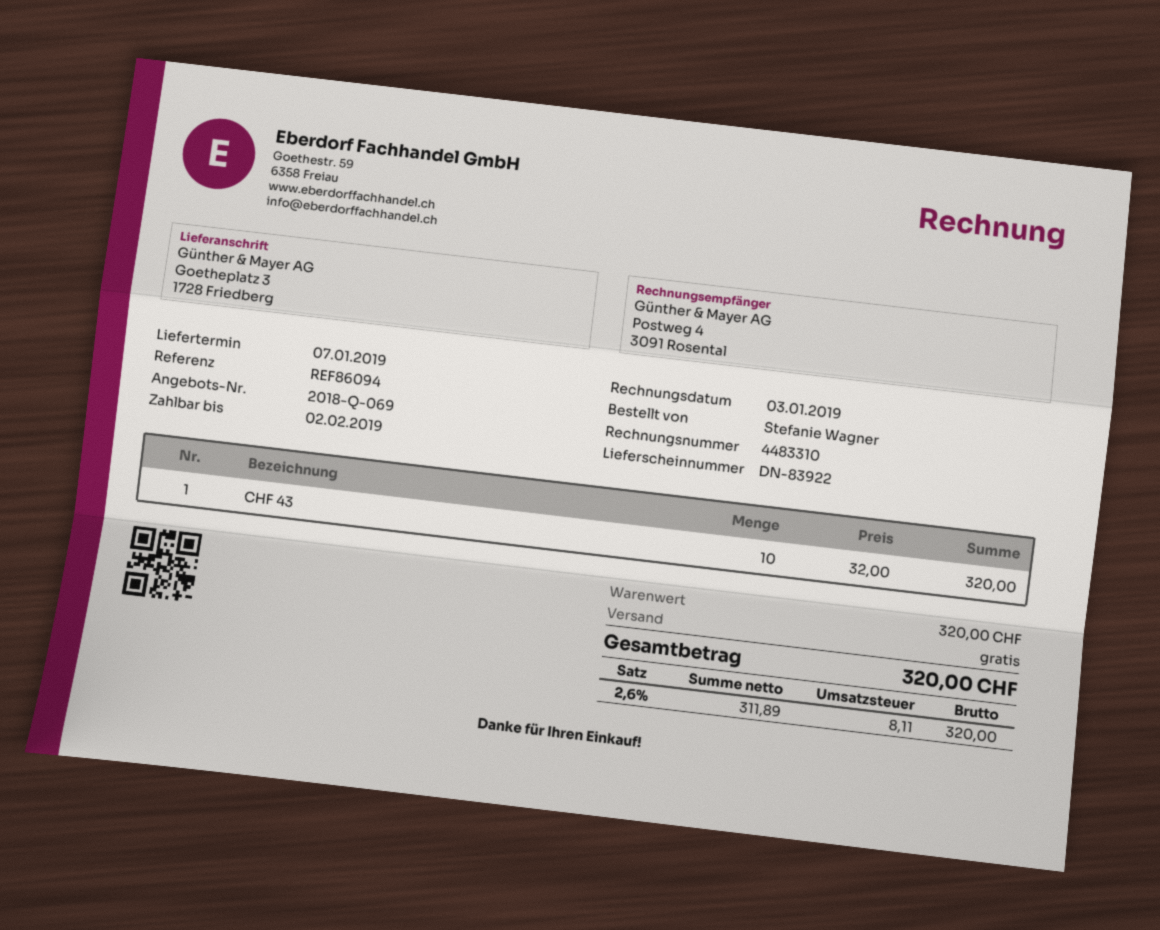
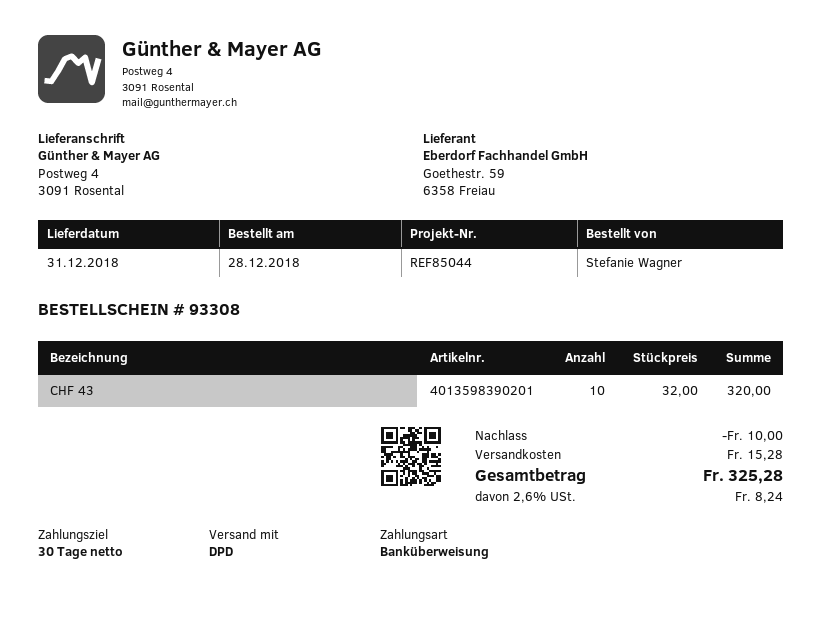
delivery date: 2019-01-07 -> 2018-12-31
reference: REF86094 -> REF85044
ship to: Goetheplatz 3, 1728 Friedberg -> Postweg 4, 3091 Rosental
discount: none -> 10.00
shipping: 0.00 -> 15.28
tax: 2.6% = 8.11 -> 2.6% = 8.24
total: 320.00 -> 325.28

